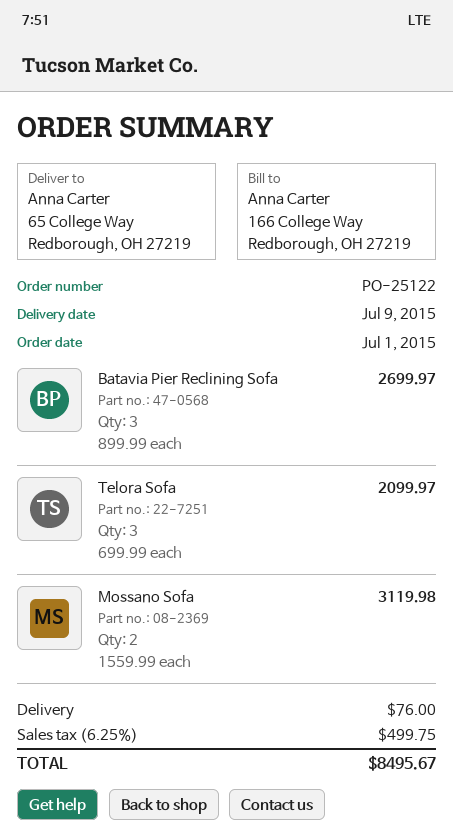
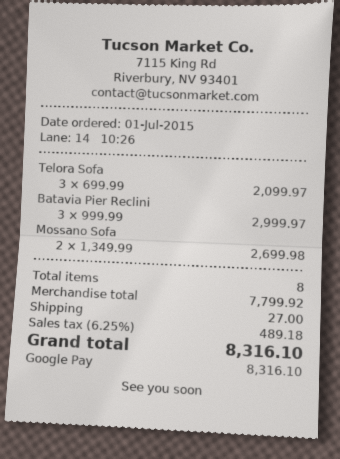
Batavia Pier Reclining Sofa: 3 x 899.99 = 2699.97 -> 3 x 999.99 = 2999.97
Mossano Sofa: 2 x 1559.99 = 3119.98 -> 2 x 1349.99 = 2699.98
shipping: 76.00 -> 27.00
tax: 6.25% = 499.75 -> 6.25% = 489.18
total: 8495.67 -> 8316.10

